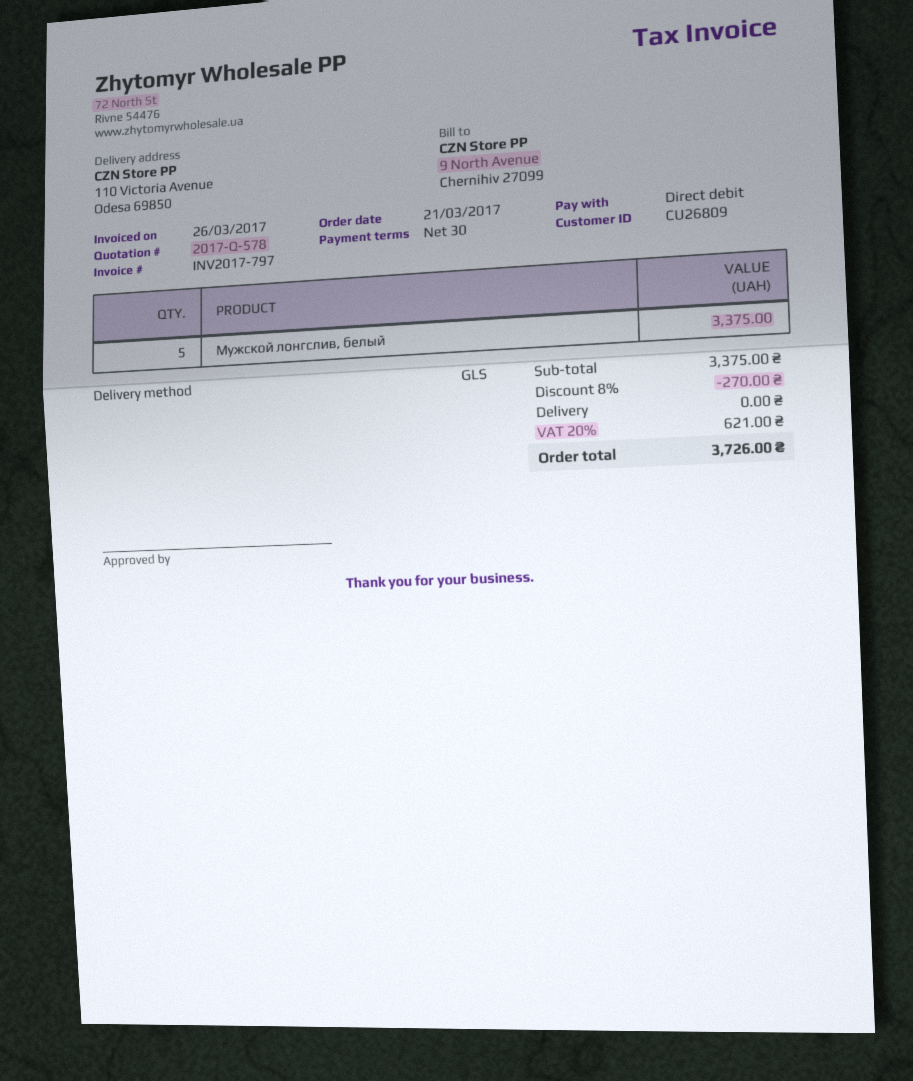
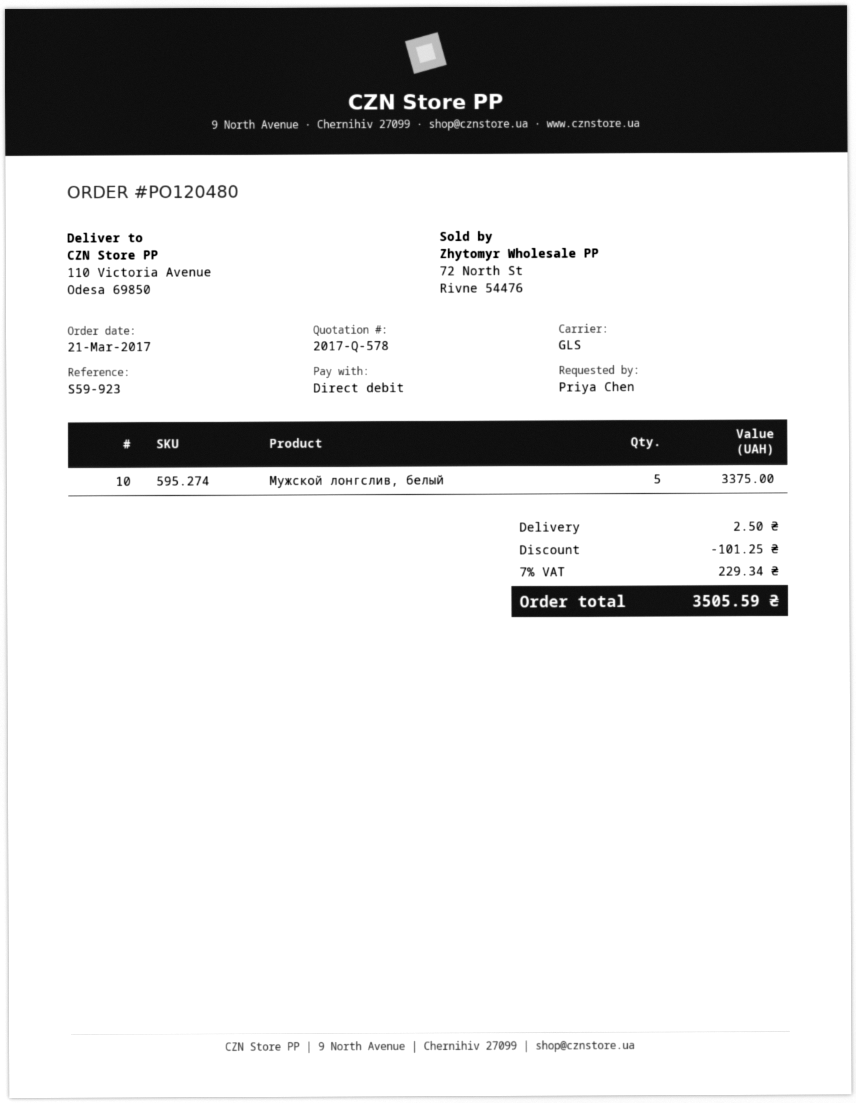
discount: 270.00 -> 101.25
shipping: 0.00 -> 2.50
tax: 20% = 621.00 -> 7% = 229.34
total: 3726.00 -> 3505.59

